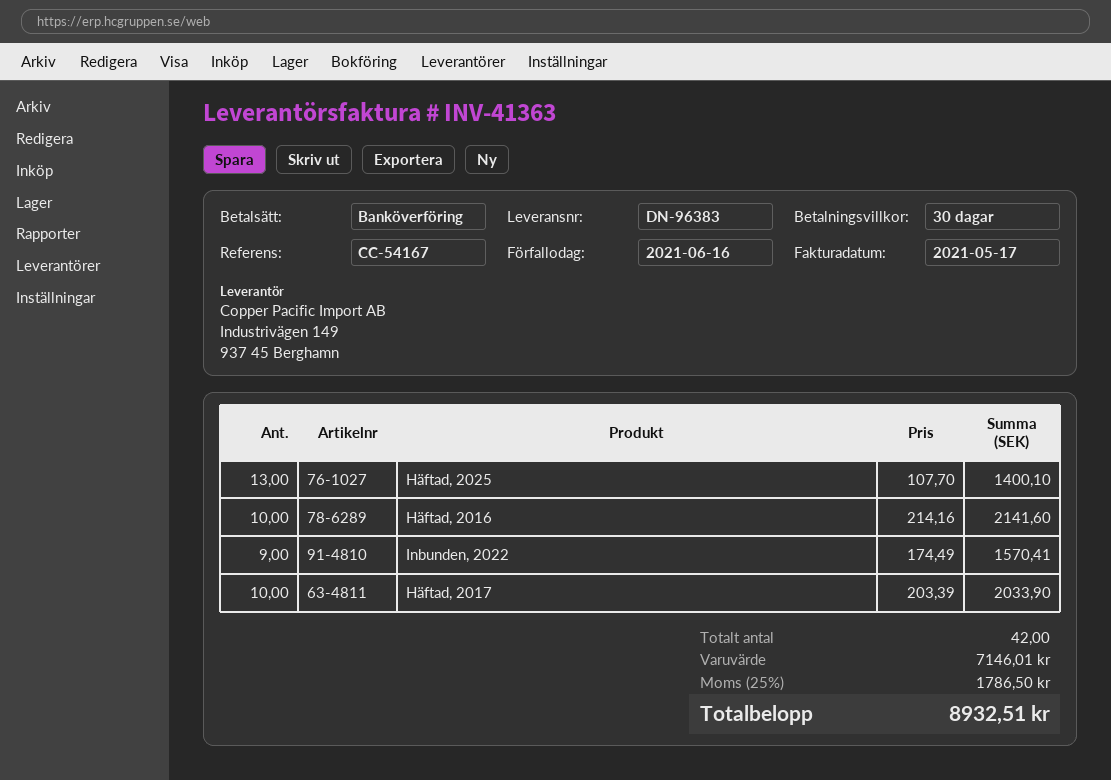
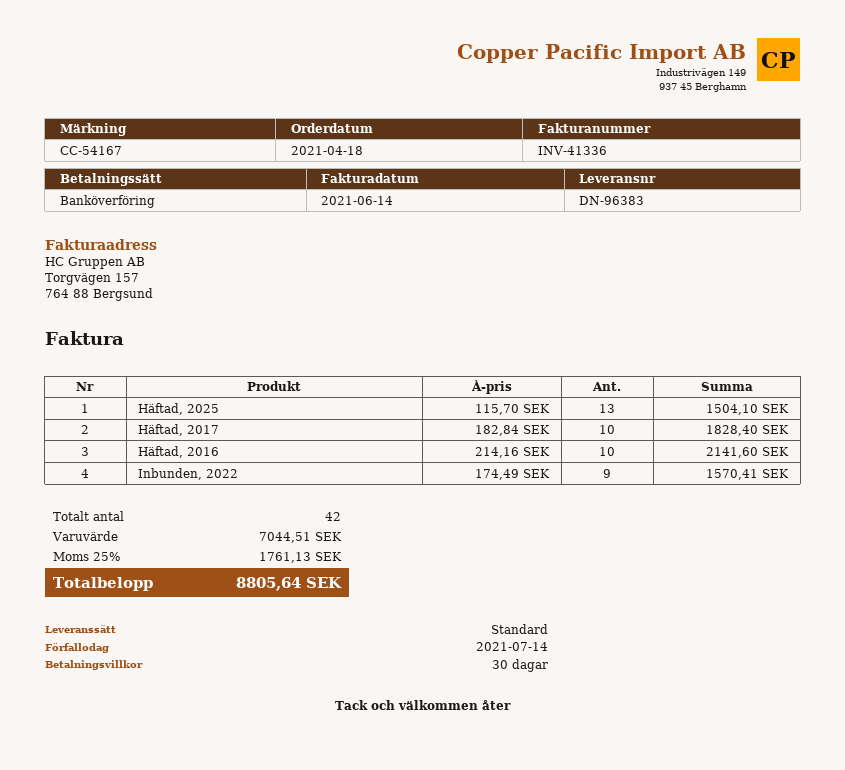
invoice number: INV-41363 -> INV-41336
invoice date: 2021-05-17 -> 2021-06-14
due date: 2021-06-16 -> 2021-07-14
Häftad, 2025: 13 x 107.70 = 1400.10 -> 13 x 115.70 = 1504.10
Häftad, 2017: 10 x 203.39 = 2033.90 -> 10 x 182.84 = 1828.40
subtotal: 7146.01 -> 7044.51
tax: 25% = 1786.50 -> 25% = 1761.13
total: 8932.51 -> 8805.64

